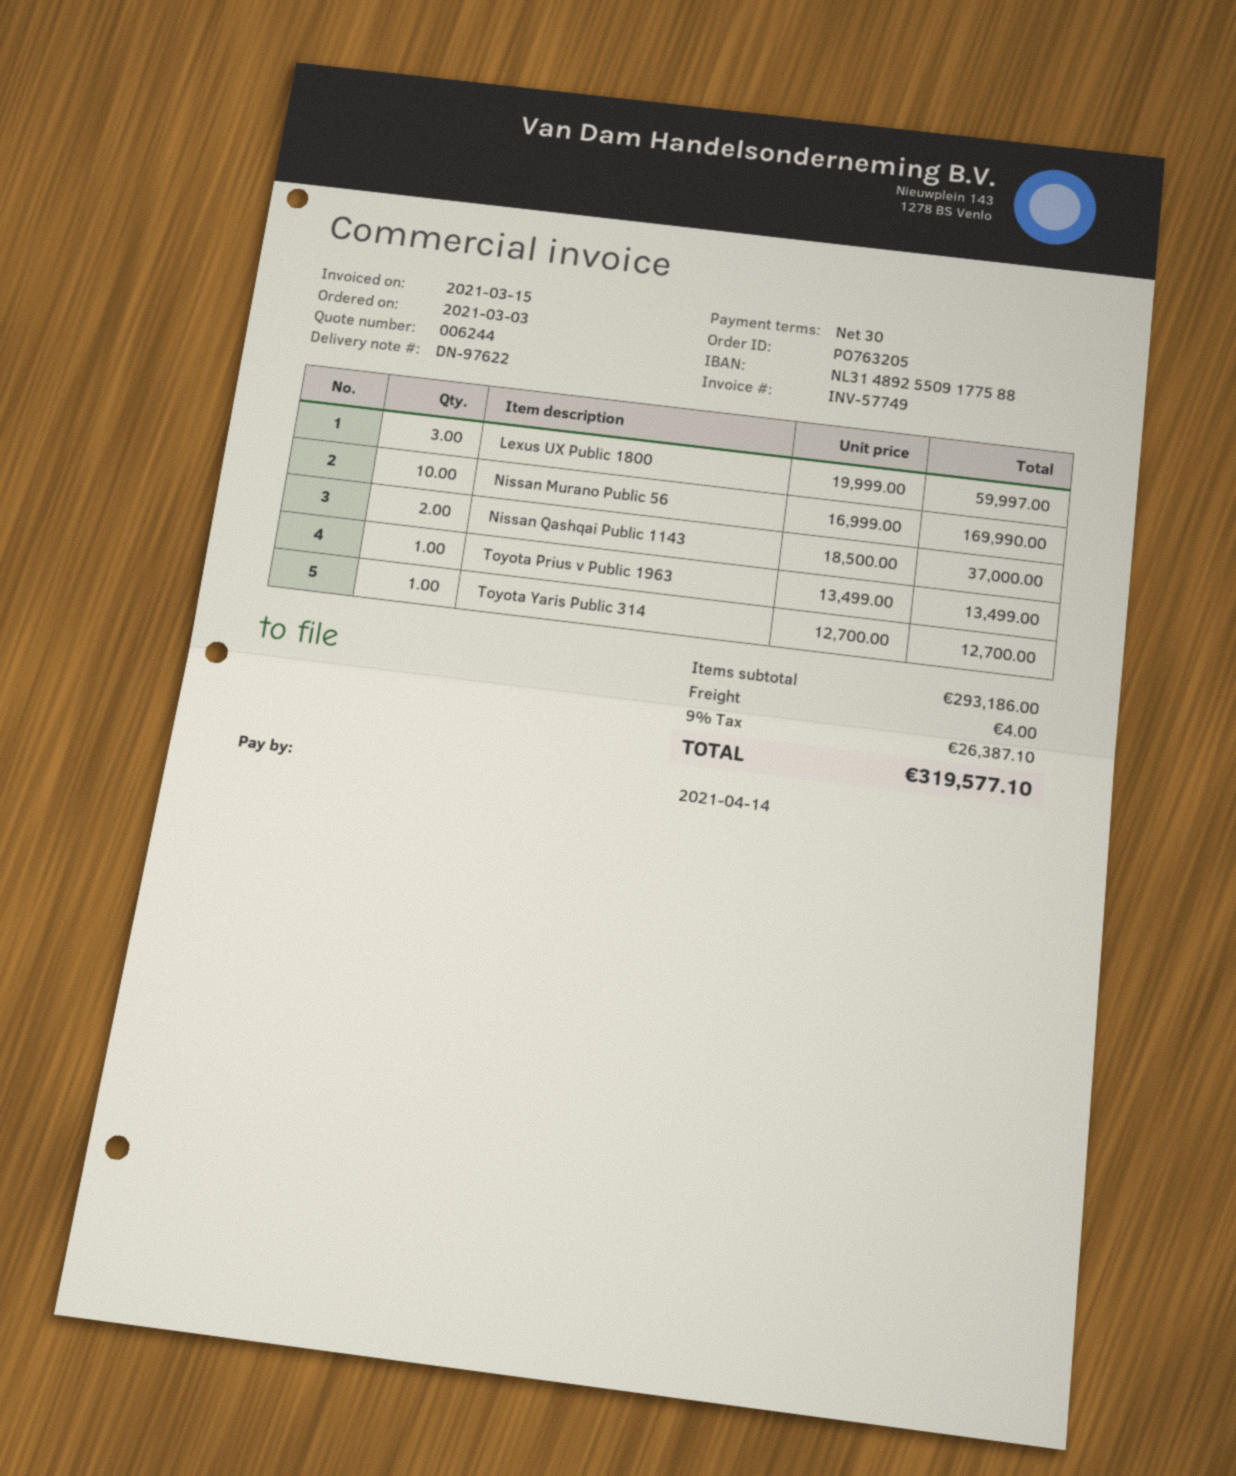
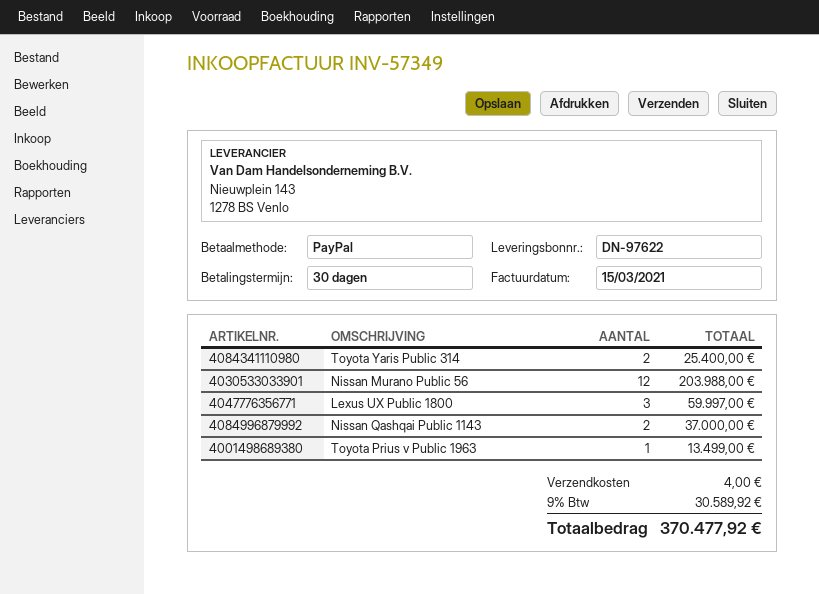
invoice number: INV-57749 -> INV-57349
Nissan Murano Public 56: 10 for 169990.00 -> 12 for 203988.00
Toyota Yaris Public 314: 1 for 12700.00 -> 2 for 25400.00
tax: 9% = 26387.10 -> 9% = 30589.92
total: 319577.10 -> 370477.92

